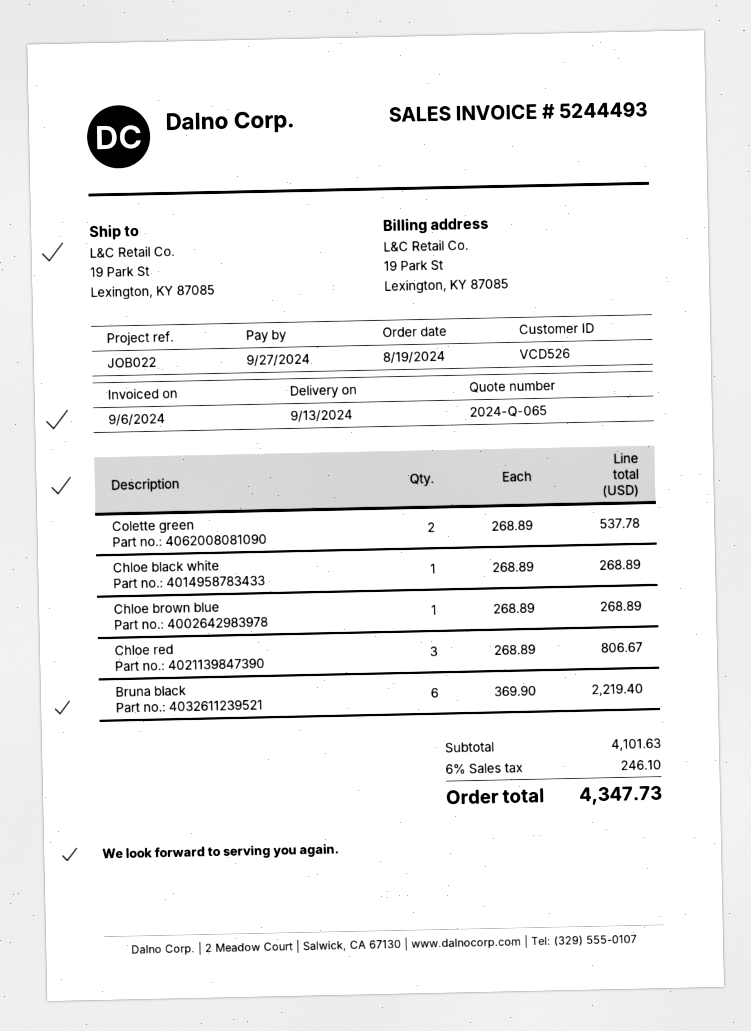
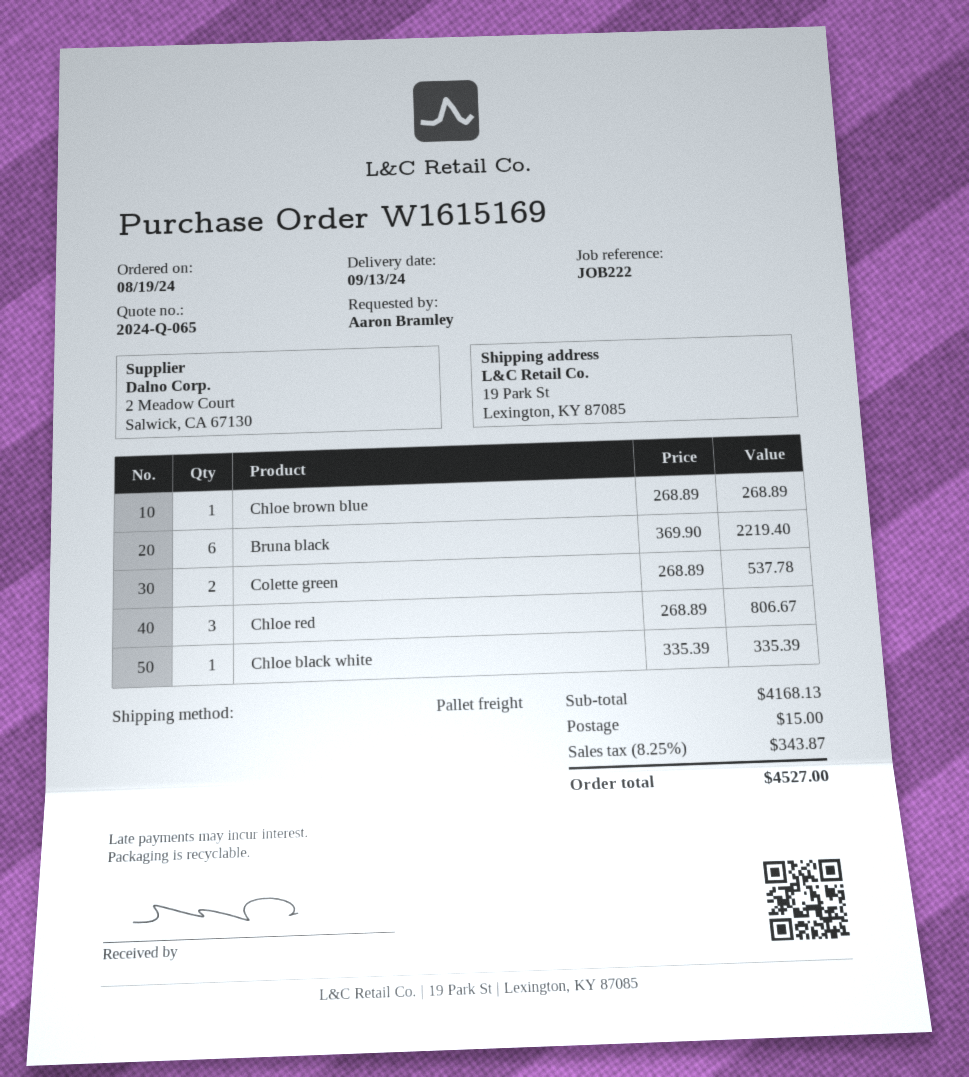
reference: JOB022 -> JOB222
Chloe black white: 1 x 268.89 = 268.89 -> 1 x 335.39 = 335.39
subtotal: 4101.63 -> 4168.13
shipping: none -> 15.00
tax: 6% = 246.10 -> 8.25% = 343.87
total: 4347.73 -> 4527.00

